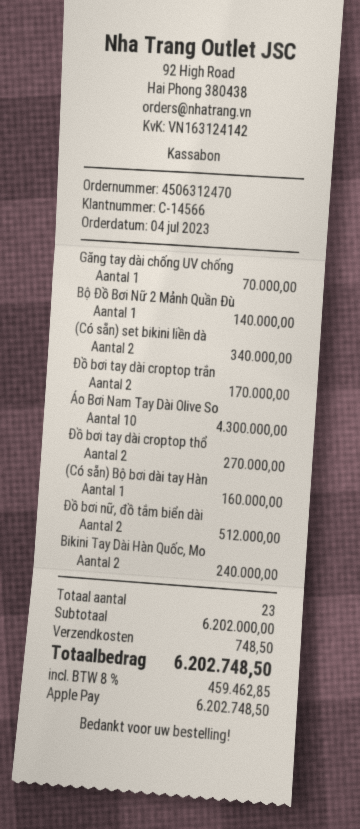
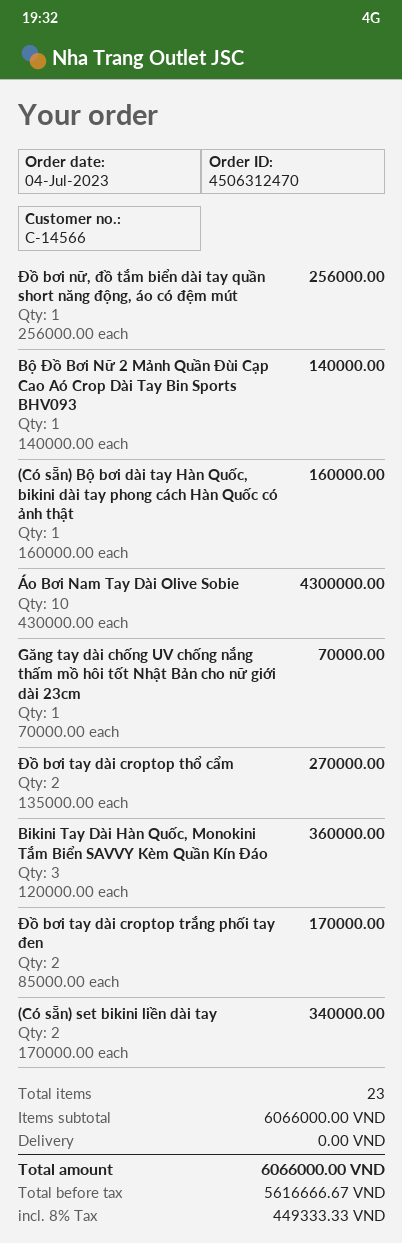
Đồ bơi nữ, đồ tắm biển dài: 2 for 512000.00 -> 1 for 256000.00
Bikini Tay Dài Hàn Quốc, Mo: 2 for 240000.00 -> 3 for 360000.00
subtotal: 6202000.00 -> 6066000.00
shipping: 748.50 -> 0.00
tax: 8% = 459462.85 -> 8% = 449333.33
total: 6202748.50 -> 6066000.00

